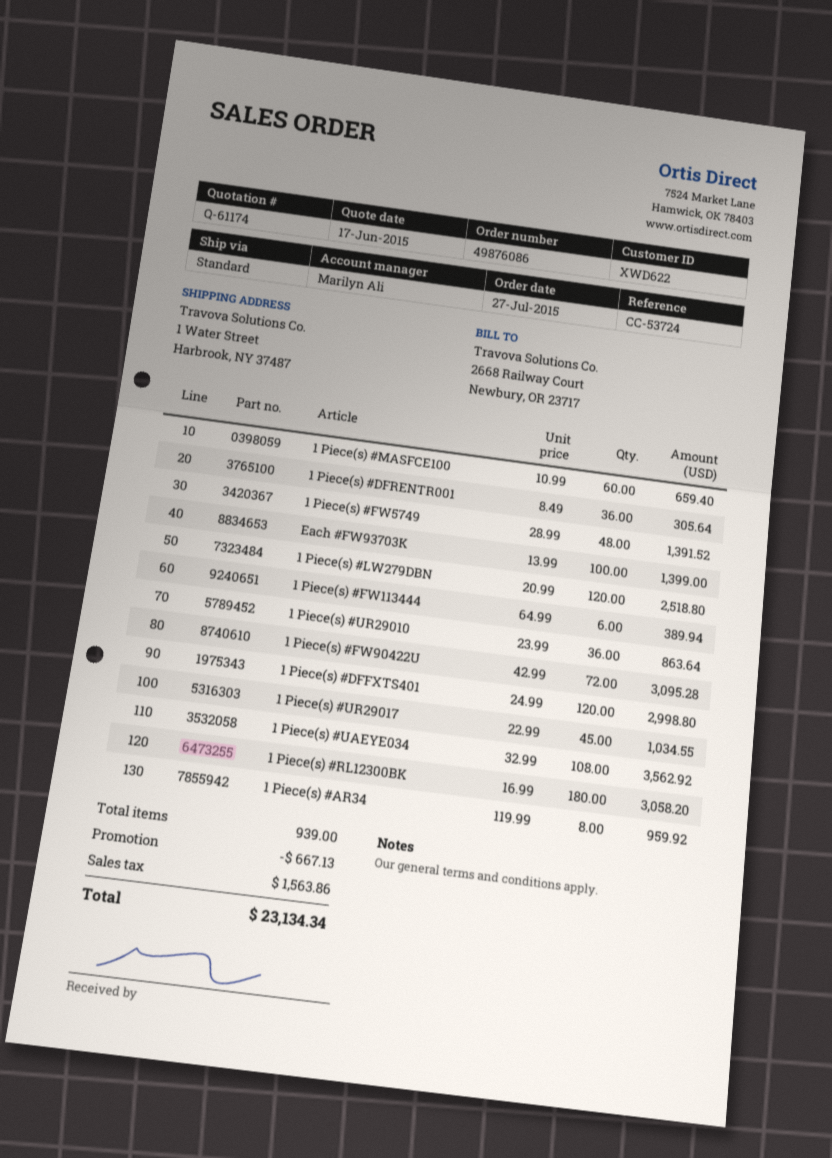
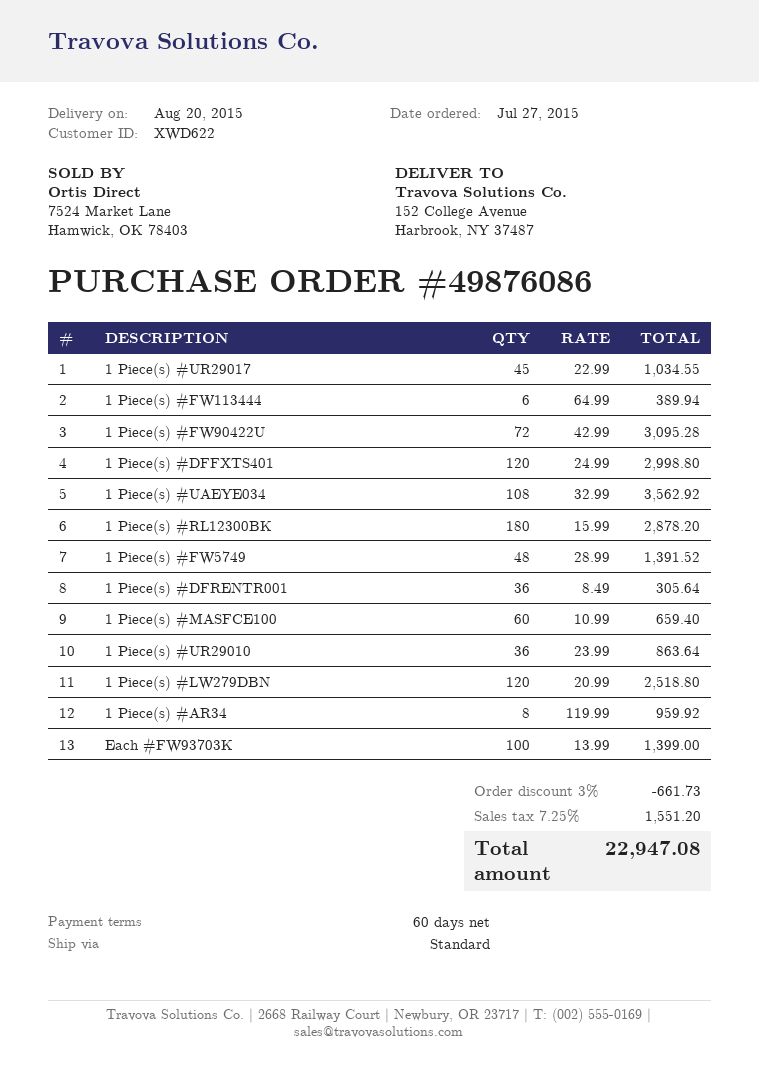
ship to: 1 Water Street, Harbrook, NY 37487 -> 152 College Avenue, Harbrook, NY 37487
1 Piece(s) #RL12300BK: 180 x 16.99 = 3058.20 -> 180 x 15.99 = 2878.20
discount: 667.13 -> 661.73
tax: 1563.86 -> 1551.20
total: 23134.34 -> 22947.08

